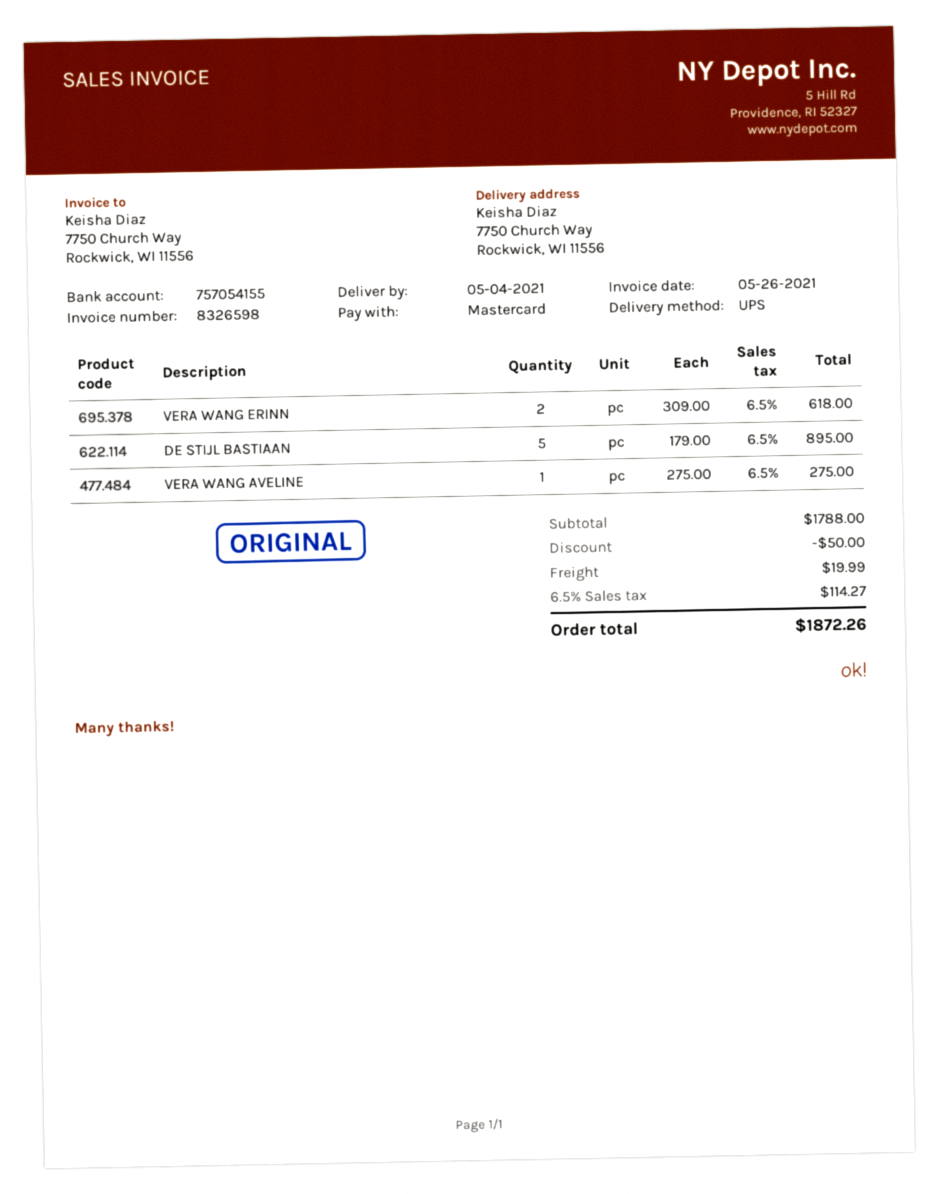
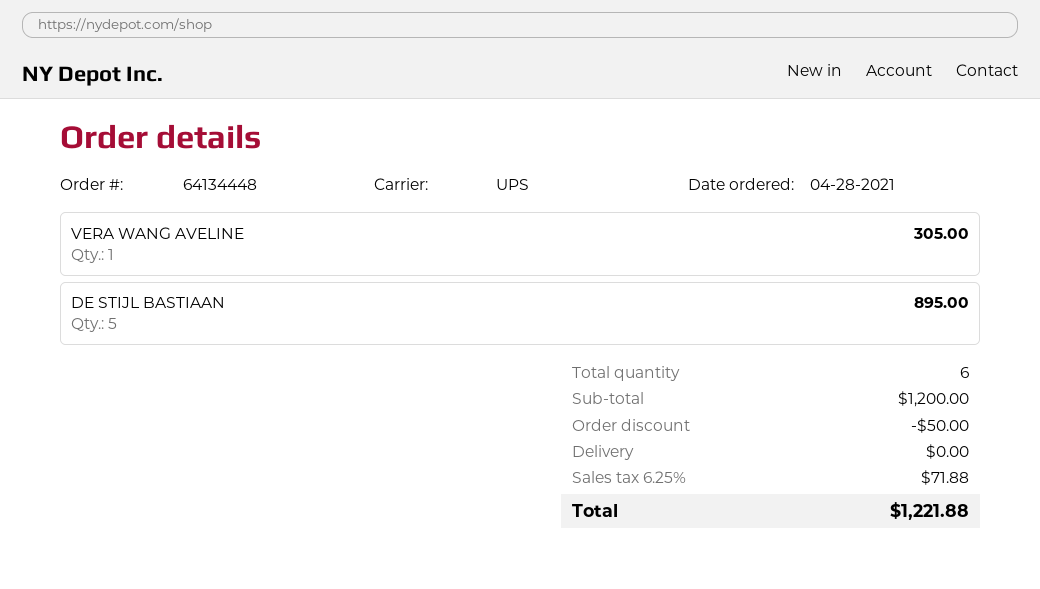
VERA WANG ERINN: 2 for 618.00 -> none
VERA WANG AVELINE: 1 for 275.00 -> 1 for 305.00
subtotal: 1788.00 -> 1200.00
shipping: 19.99 -> 0.00
tax: 6.5% = 114.27 -> 6.25% = 71.88
total: 1872.26 -> 1221.88

